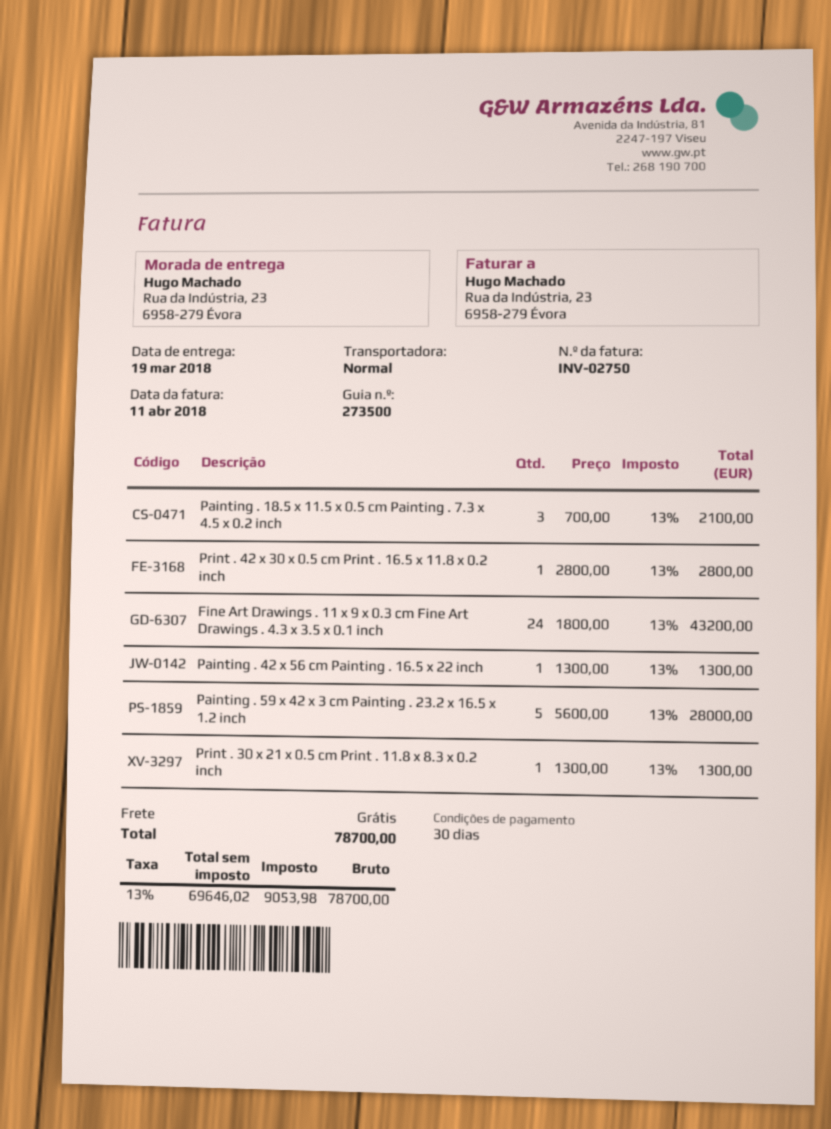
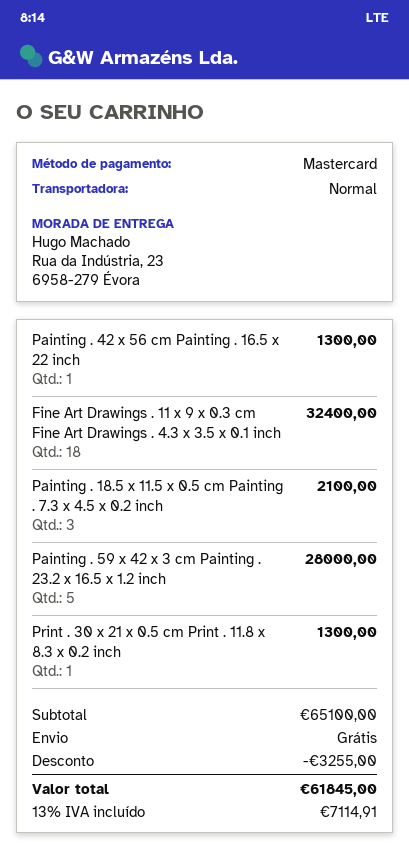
Print . 42 x 30 x 0.5 cm Print . 16.5 x 11.8 x 0.2 inch: 1 for 2800.00 -> none
Fine Art Drawings . 11 x 9 x 0.3 cm Fine Art Drawings . 4.3 x 3.5 x 0.1 inch: 24 for 43200.00 -> 18 for 32400.00
discount: none -> 3255.00
tax: 13% = 9053.98 -> 13% = 7114.91
total: 78700.00 -> 61845.00

